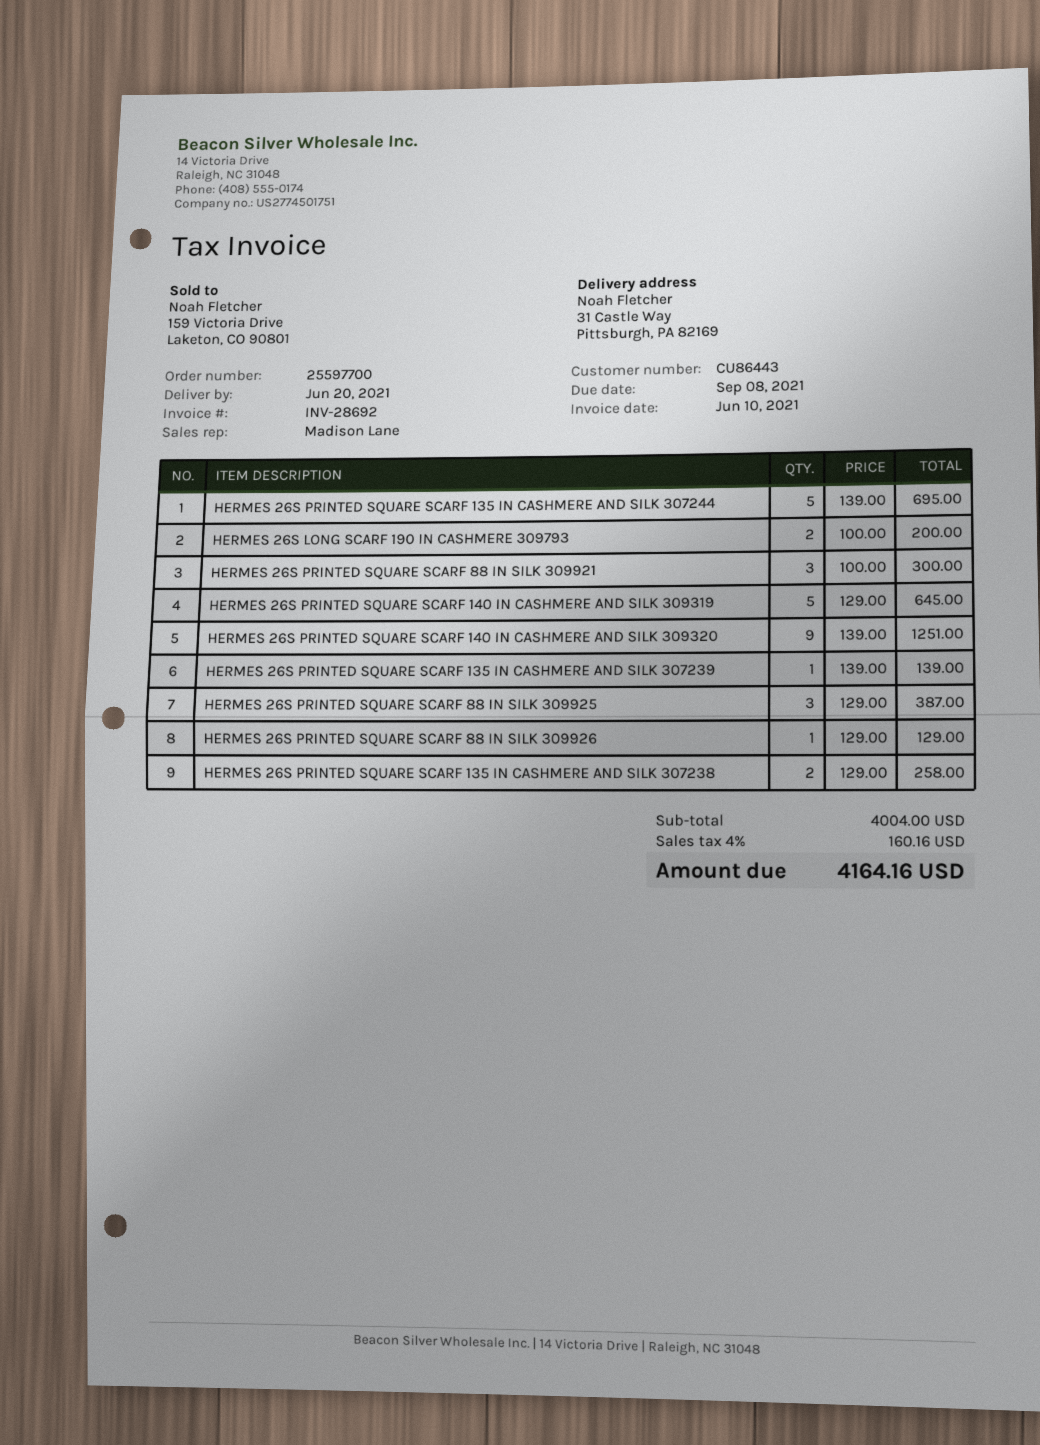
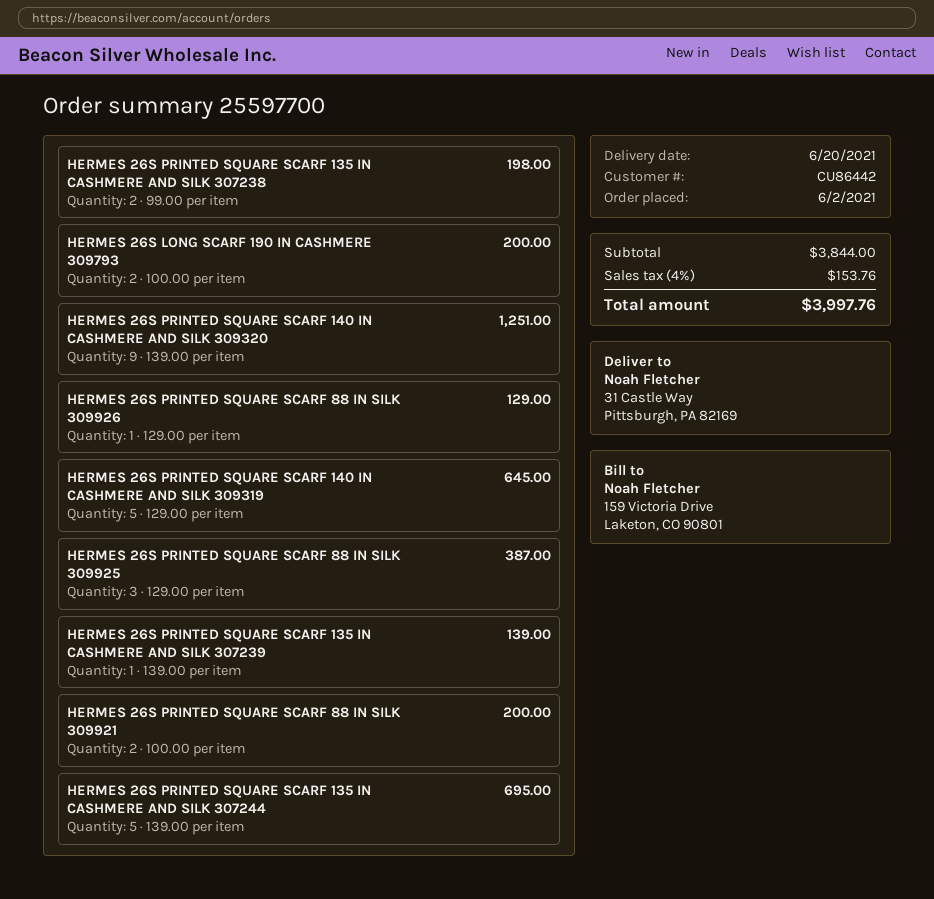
customer number: CU86443 -> CU86442
HERMES 26S PRINTED SQUARE SCARF 88 IN SILK 309921: 3 x 100.00 = 300.00 -> 2 x 100.00 = 200.00
HERMES 26S PRINTED SQUARE SCARF 135 IN CASHMERE AND SILK 307238: 2 x 129.00 = 258.00 -> 2 x 99.00 = 198.00
subtotal: 4004.00 -> 3844.00
tax: 4% = 160.16 -> 4% = 153.76
total: 4164.16 -> 3997.76

